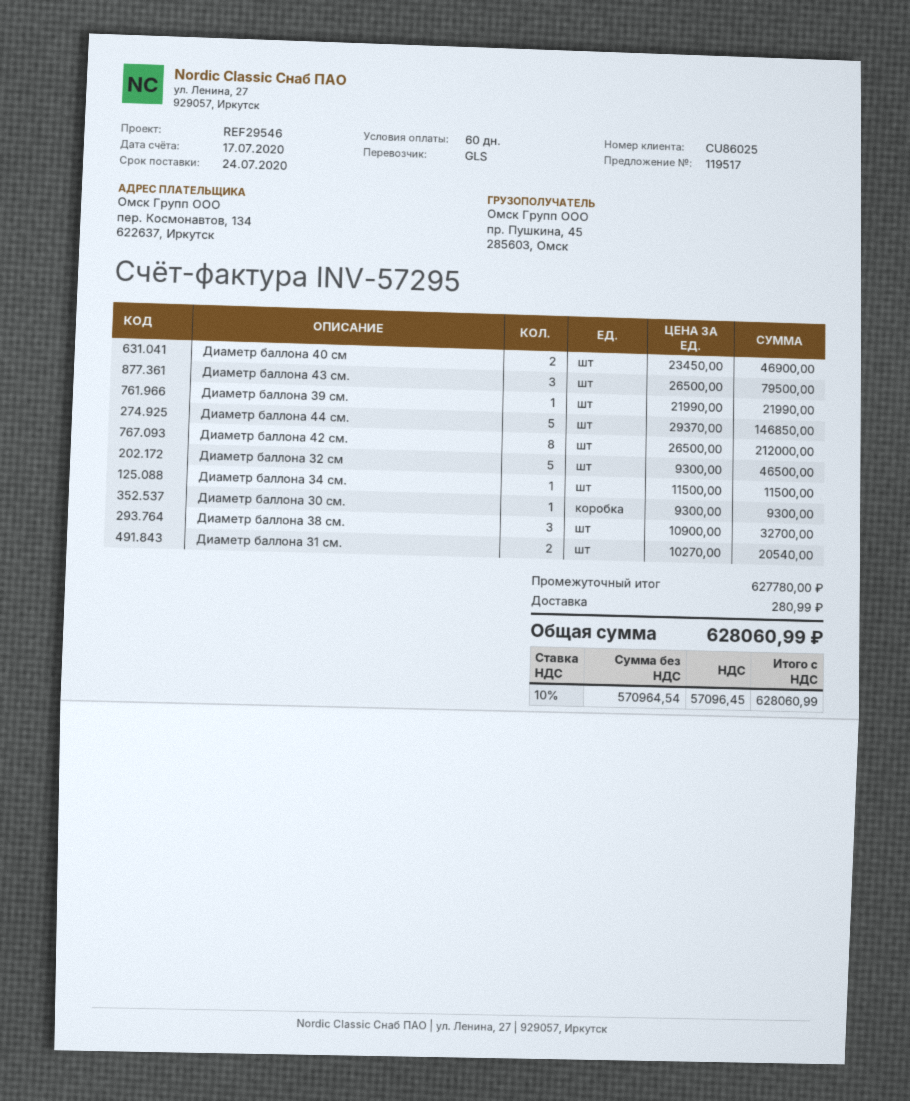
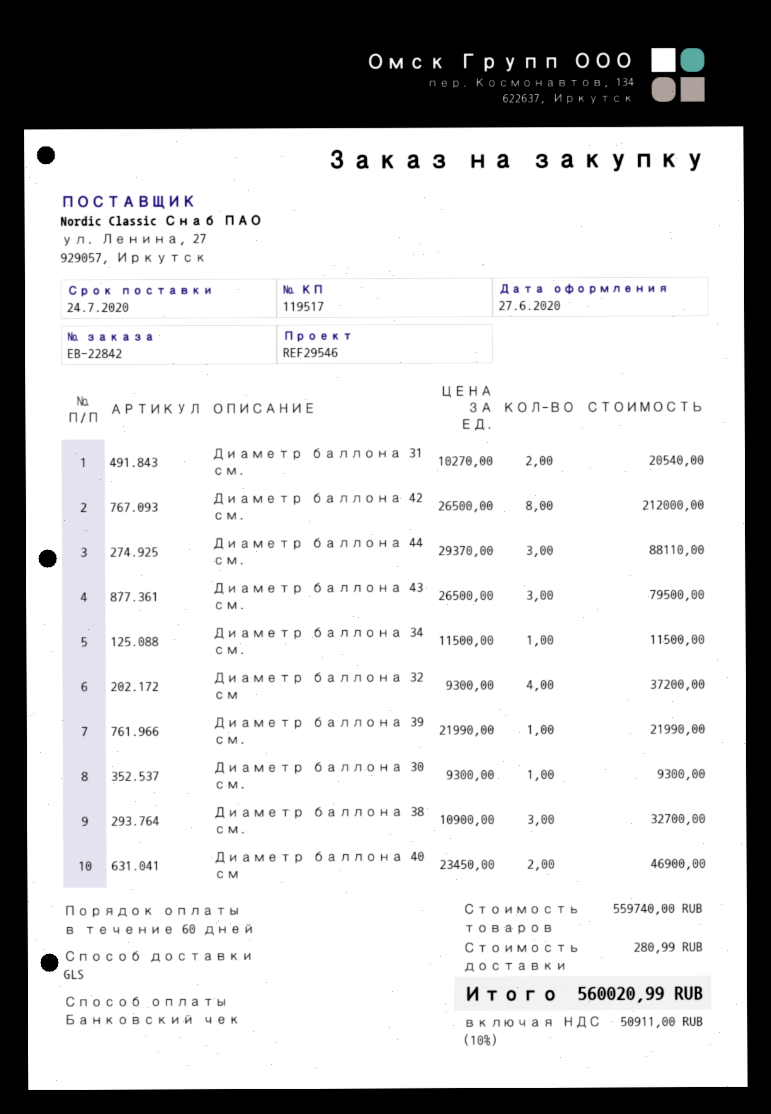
Диаметр баллона 44 см.: 5 x 29370.00 = 146850.00 -> 3 x 29370.00 = 88110.00
Диаметр баллона 32 см: 5 x 9300.00 = 46500.00 -> 4 x 9300.00 = 37200.00
subtotal: 627780.00 -> 559740.00
tax: 10% = 57096.45 -> 10% = 50911.00
total: 628060.99 -> 560020.99

